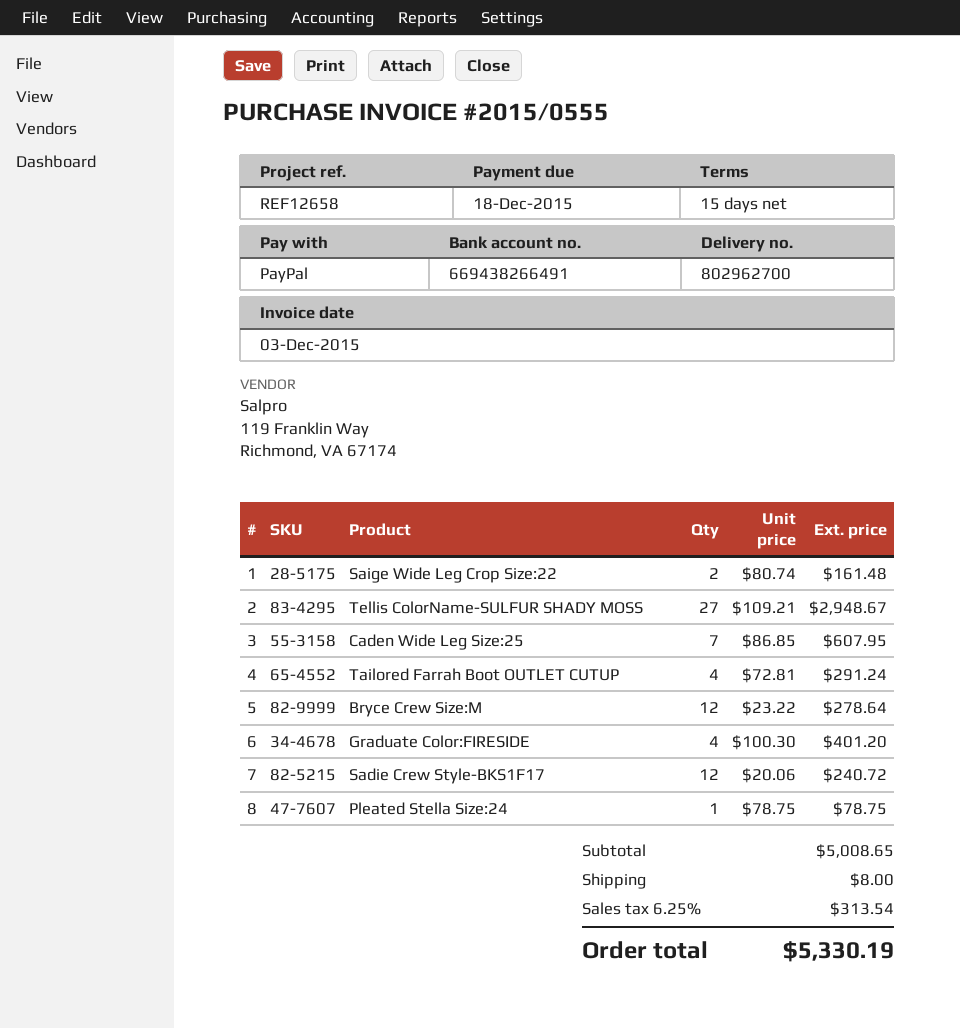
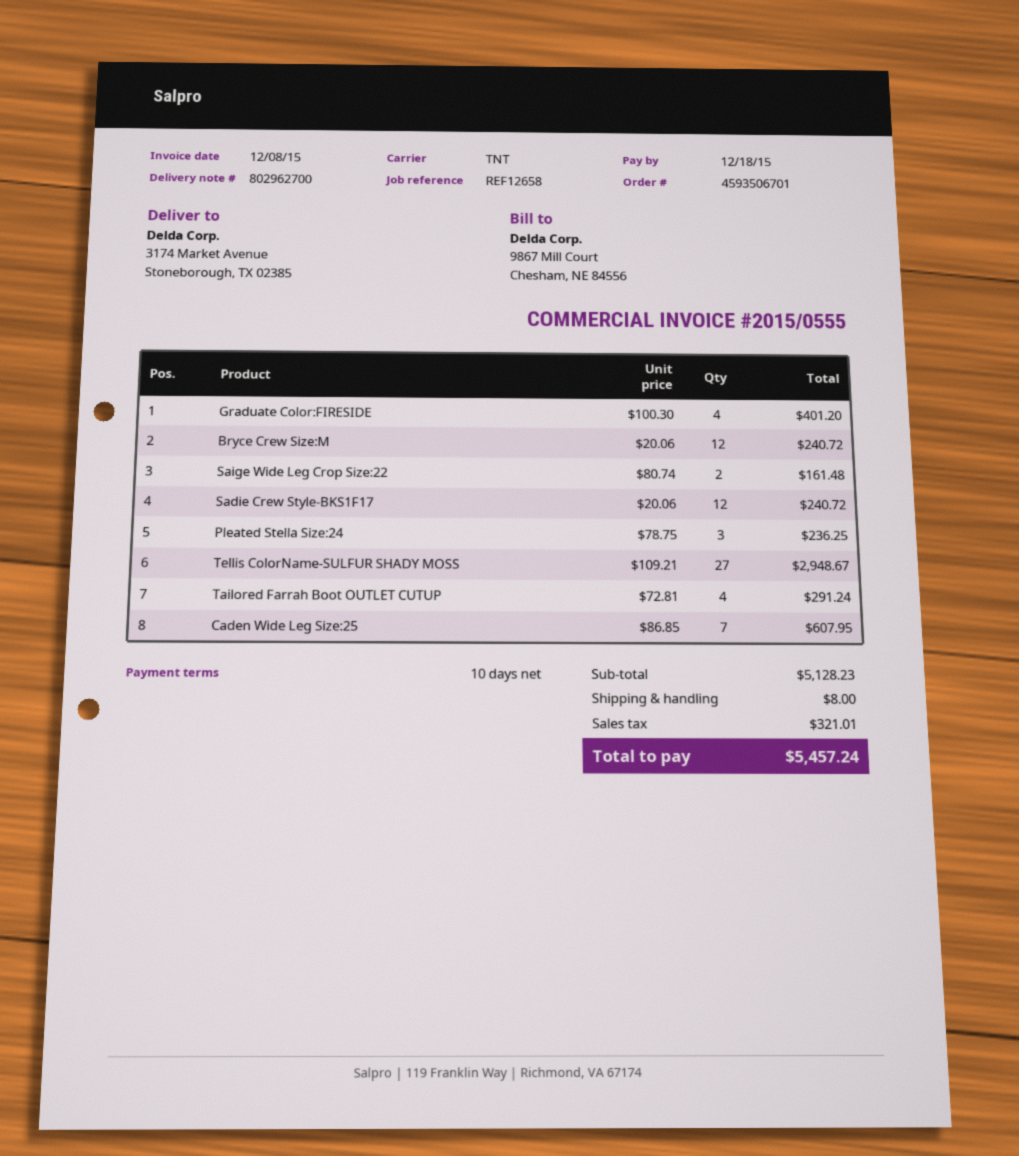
invoice date: 2015-12-03 -> 2015-12-08
payment terms: 15 days -> 10 days
Bryce Crew Size:M: 12 x 23.22 = 278.64 -> 12 x 20.06 = 240.72
Pleated Stella Size:24: 1 x 78.75 = 78.75 -> 3 x 78.75 = 236.25
subtotal: 5008.65 -> 5128.23
tax: 313.54 -> 321.01
total: 5330.19 -> 5457.24

